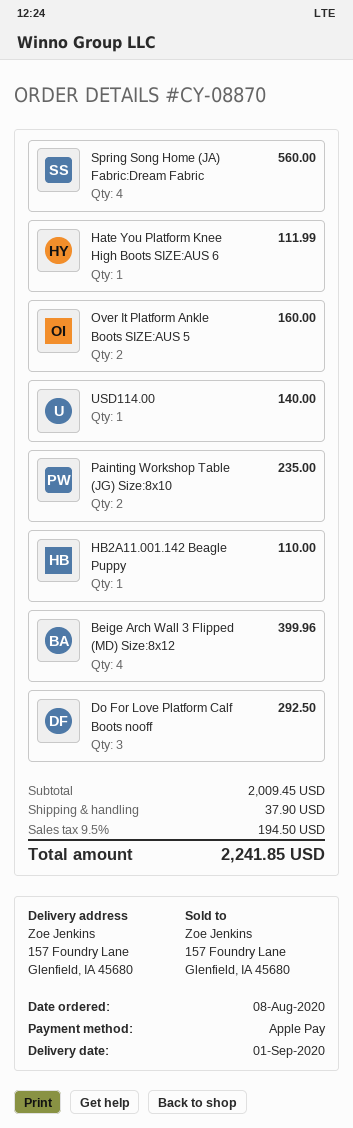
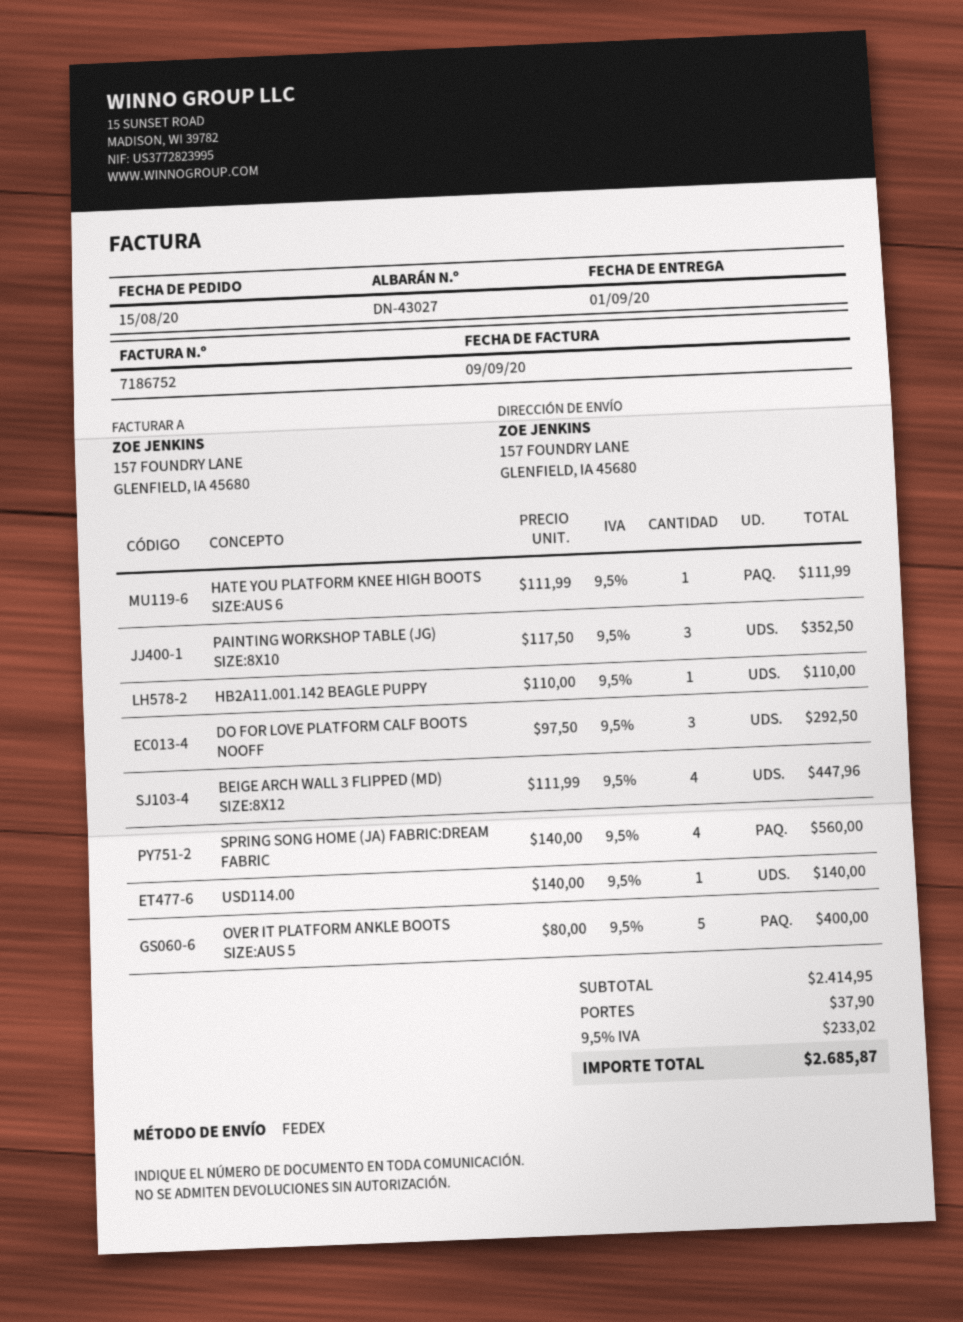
order date: 2020-08-08 -> 2020-08-15
Over It Platform Ankle Boots SIZE:AUS 5: 2 for 160.00 -> 5 for 400.00
Painting Workshop Table (JG) Size:8x10: 2 for 235.00 -> 3 for 352.50
Beige Arch Wall 3 Flipped (MD) Size:8x12: 4 for 399.96 -> 4 for 447.96
subtotal: 2009.45 -> 2414.95
tax: 9.5% = 194.50 -> 9.5% = 233.02
total: 2241.85 -> 2685.87

